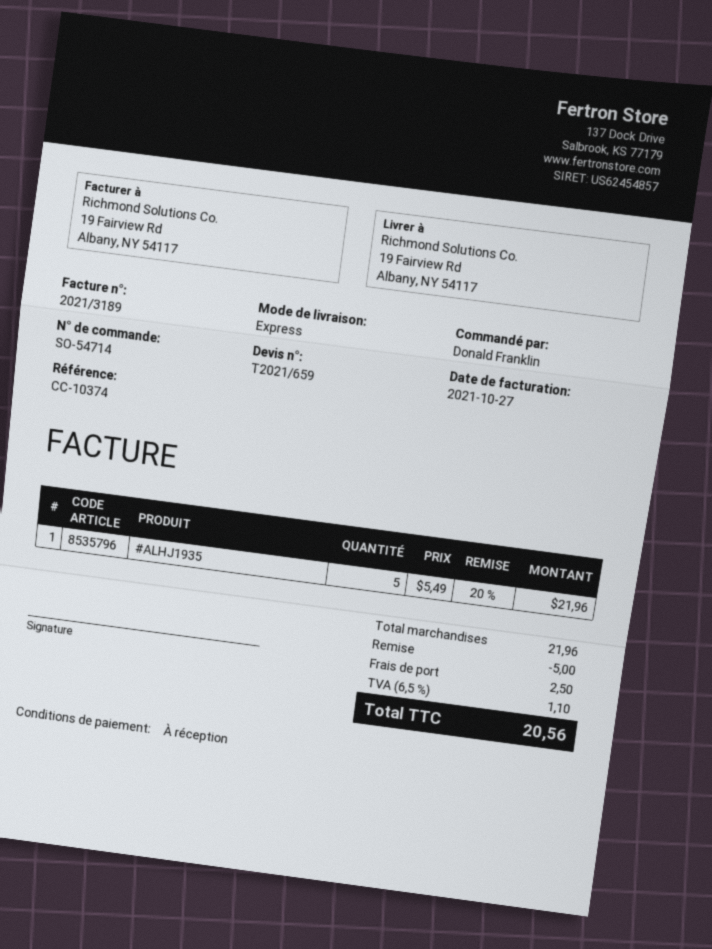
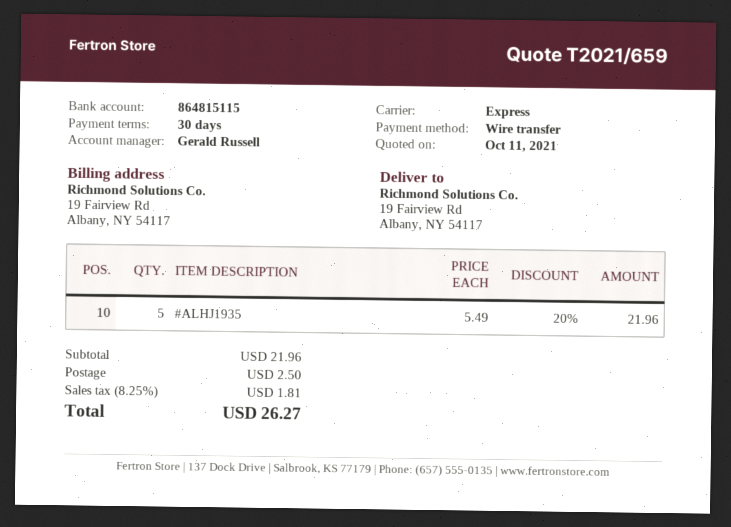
payment terms: on receipt -> 30 days
discount: 5.00 -> none
tax: 6.5% = 1.10 -> 8.25% = 1.81
total: 20.56 -> 26.27

